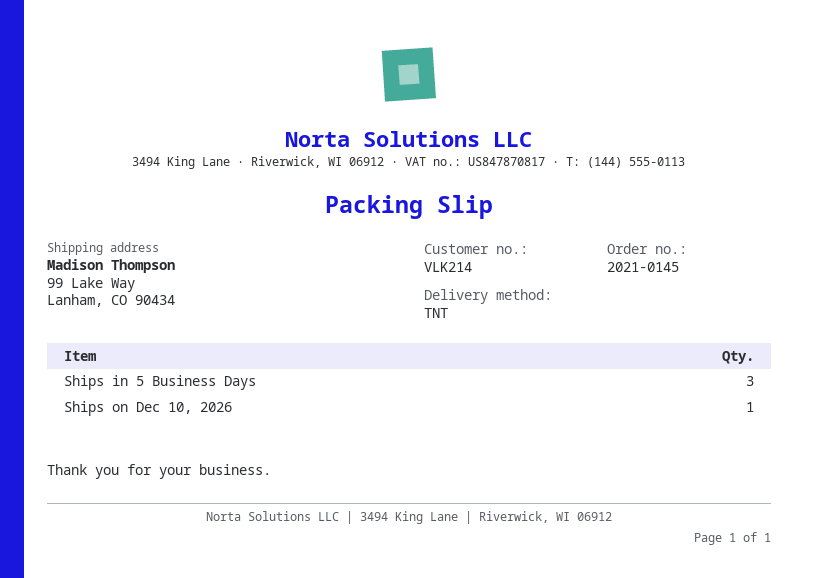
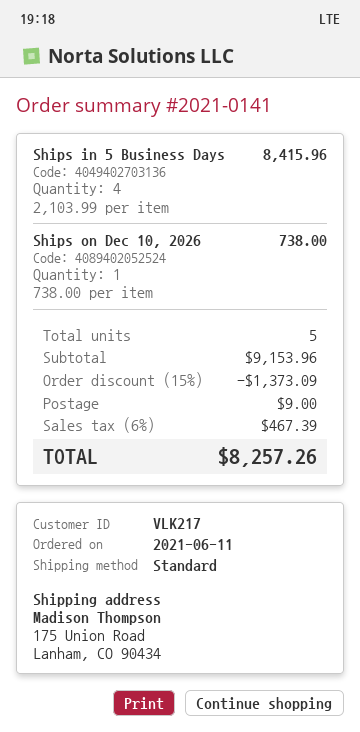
order number: 2021-0145 -> 2021-0141
customer number: VLK214 -> VLK217
shipping method: TNT -> standard
ship to: 99 Lake Way, Lanham, CO 90434 -> 175 Union Road, Lanham, CO 90434
Ships in 5 Business Days: 3 -> 4

